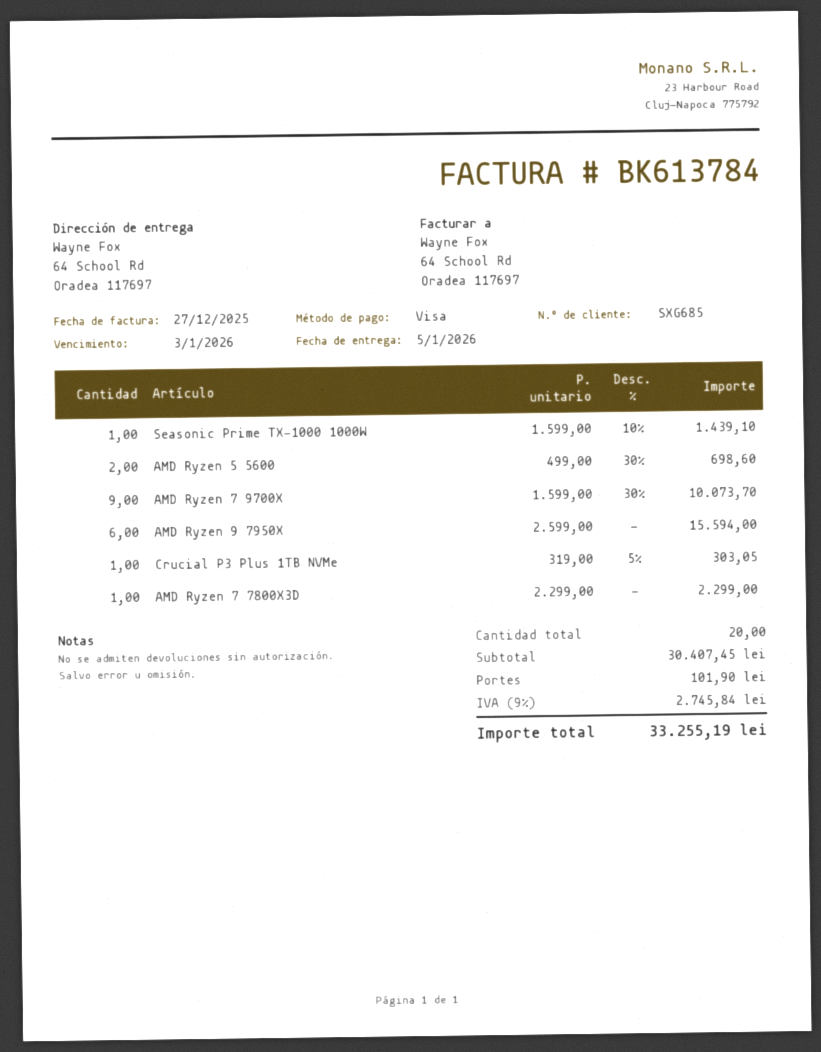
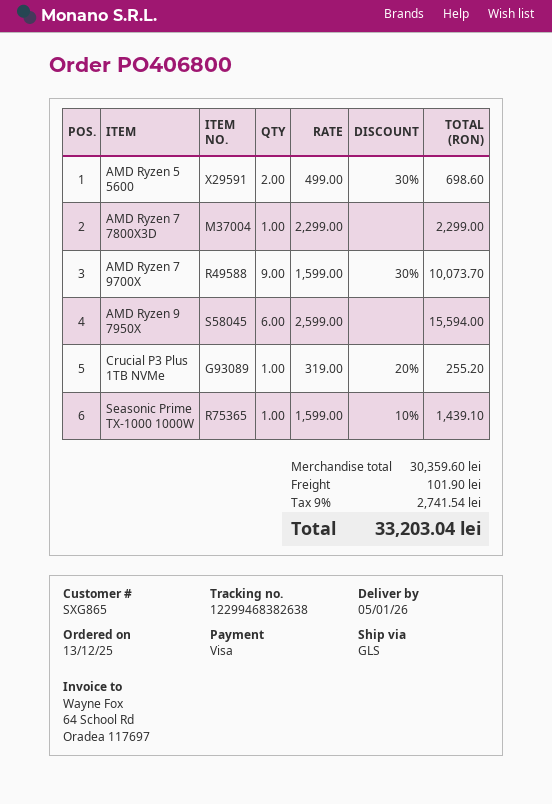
customer number: SXG685 -> SXG865
Crucial P3 Plus 1TB NVMe: 1 x 319.00 - 5% = 303.05 -> 1 x 319.00 - 20% = 255.20
subtotal: 30407.45 -> 30359.60
tax: 9% = 2745.84 -> 9% = 2741.54
total: 33255.19 -> 33203.04

